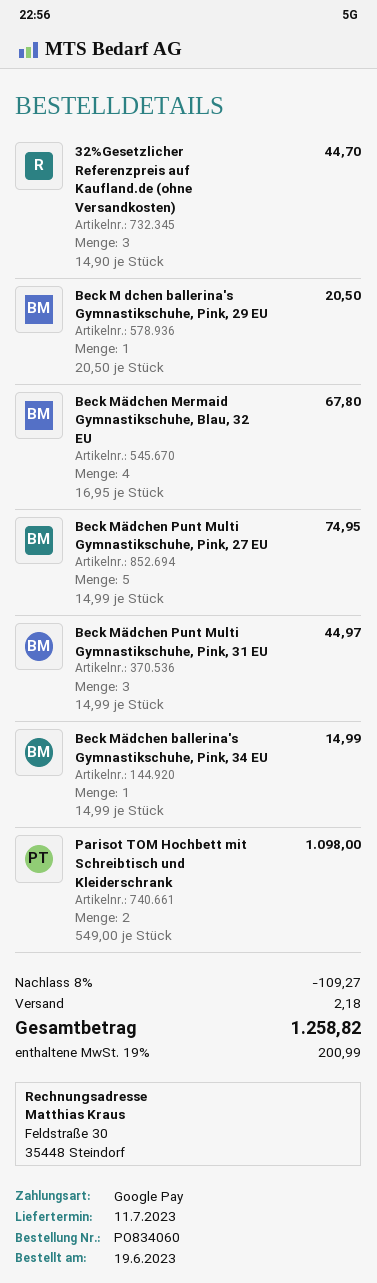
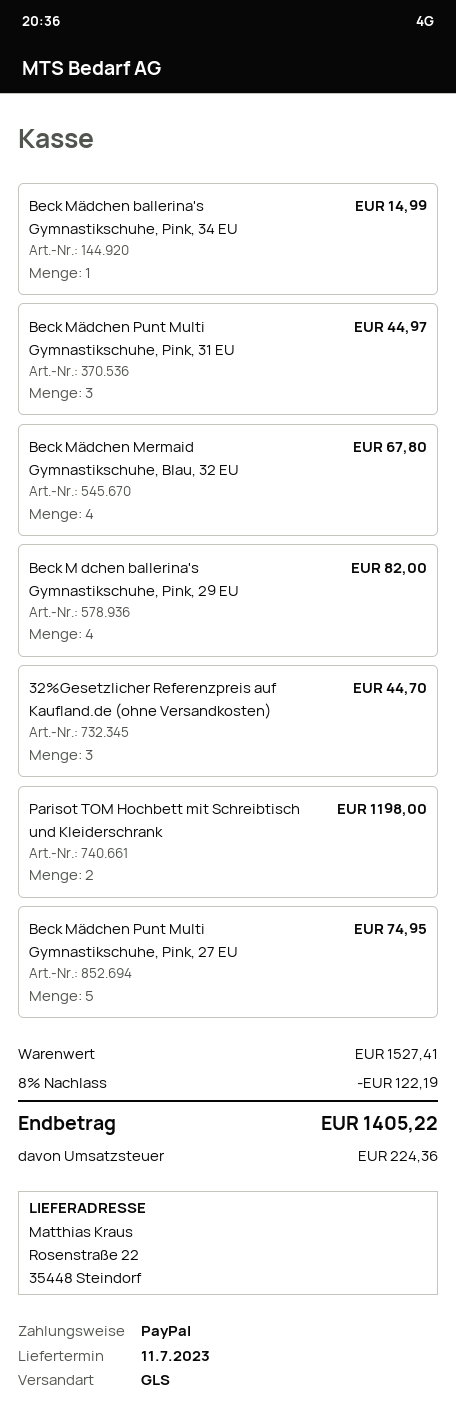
payment method: Google Pay -> PayPal
Beck M dchen ballerina's Gymnastikschuhe, Pink, 29 EU: 1 for 20.50 -> 4 for 82.00
Parisot TOM Hochbett mit Schreibtisch und Kleiderschrank: 2 for 1098.00 -> 2 for 1198.00
discount: 8% = 109.27 -> 8% = 122.19
shipping: 2.18 -> none
tax: 200.99 -> 224.36
total: 1258.82 -> 1405.22

